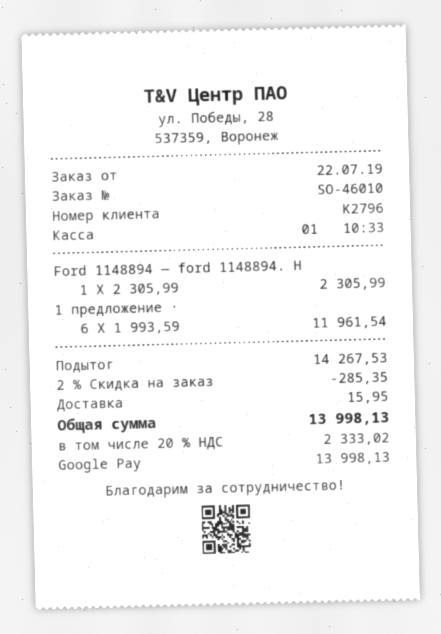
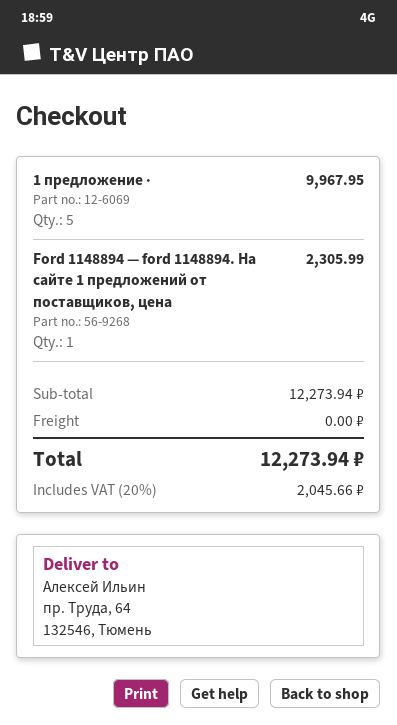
1 предложение ·: 6 for 11961.54 -> 5 for 9967.95
subtotal: 14267.53 -> 12273.94
discount: 2% = 285.35 -> none
shipping: 15.95 -> 0.00
tax: 20% = 2333.02 -> 20% = 2045.66
total: 13998.13 -> 12273.94

